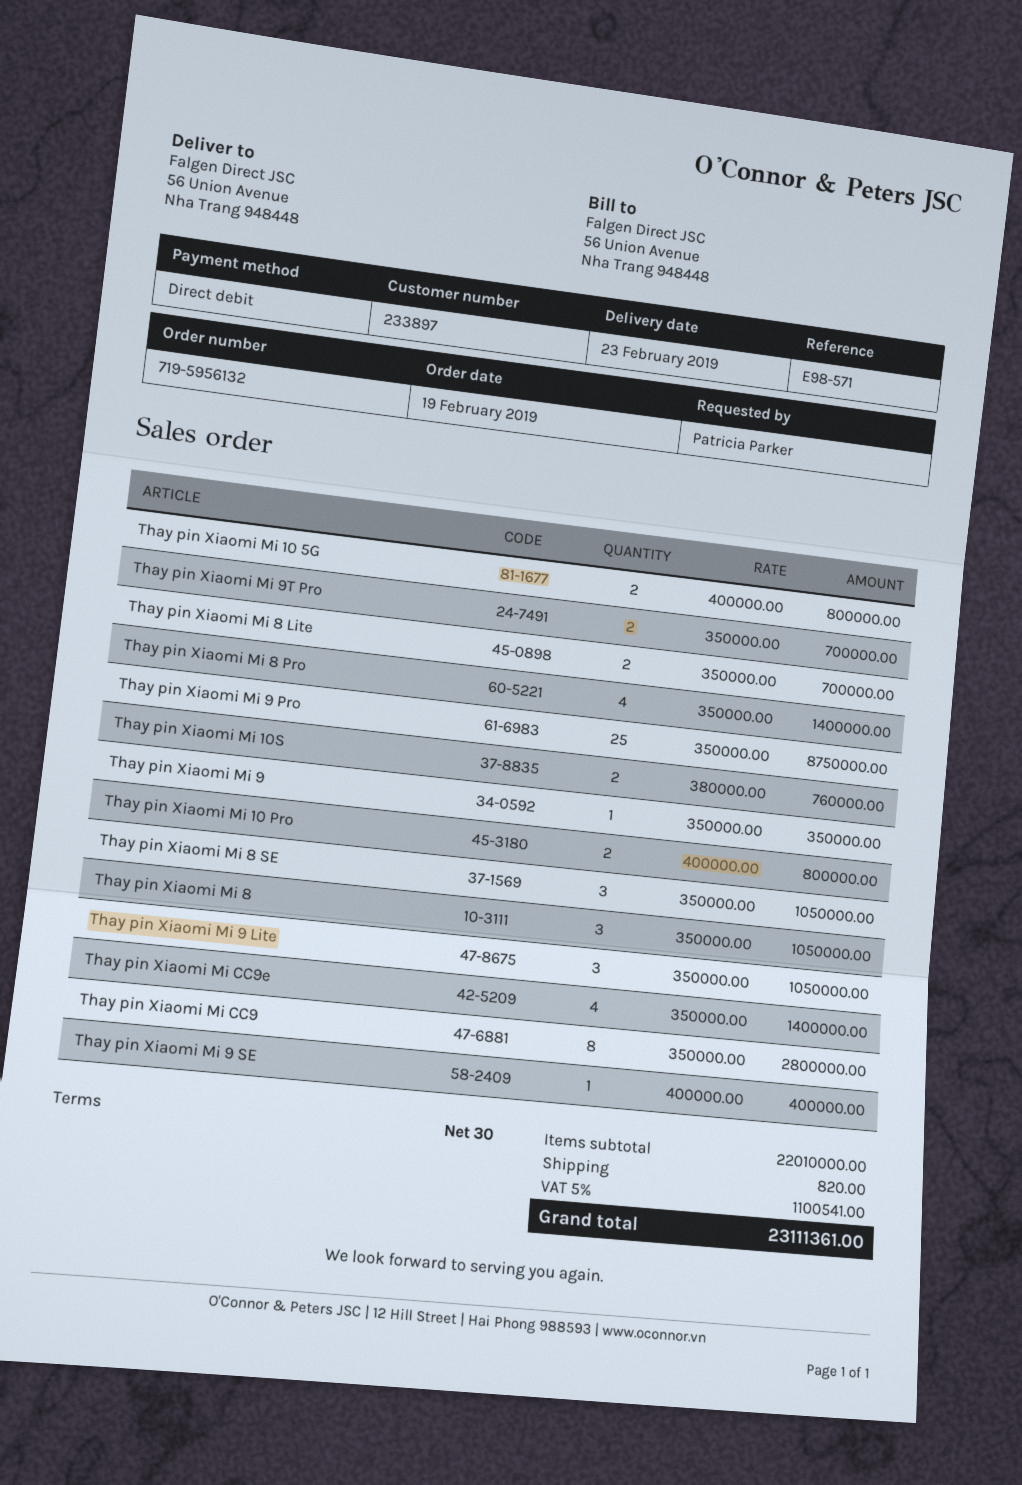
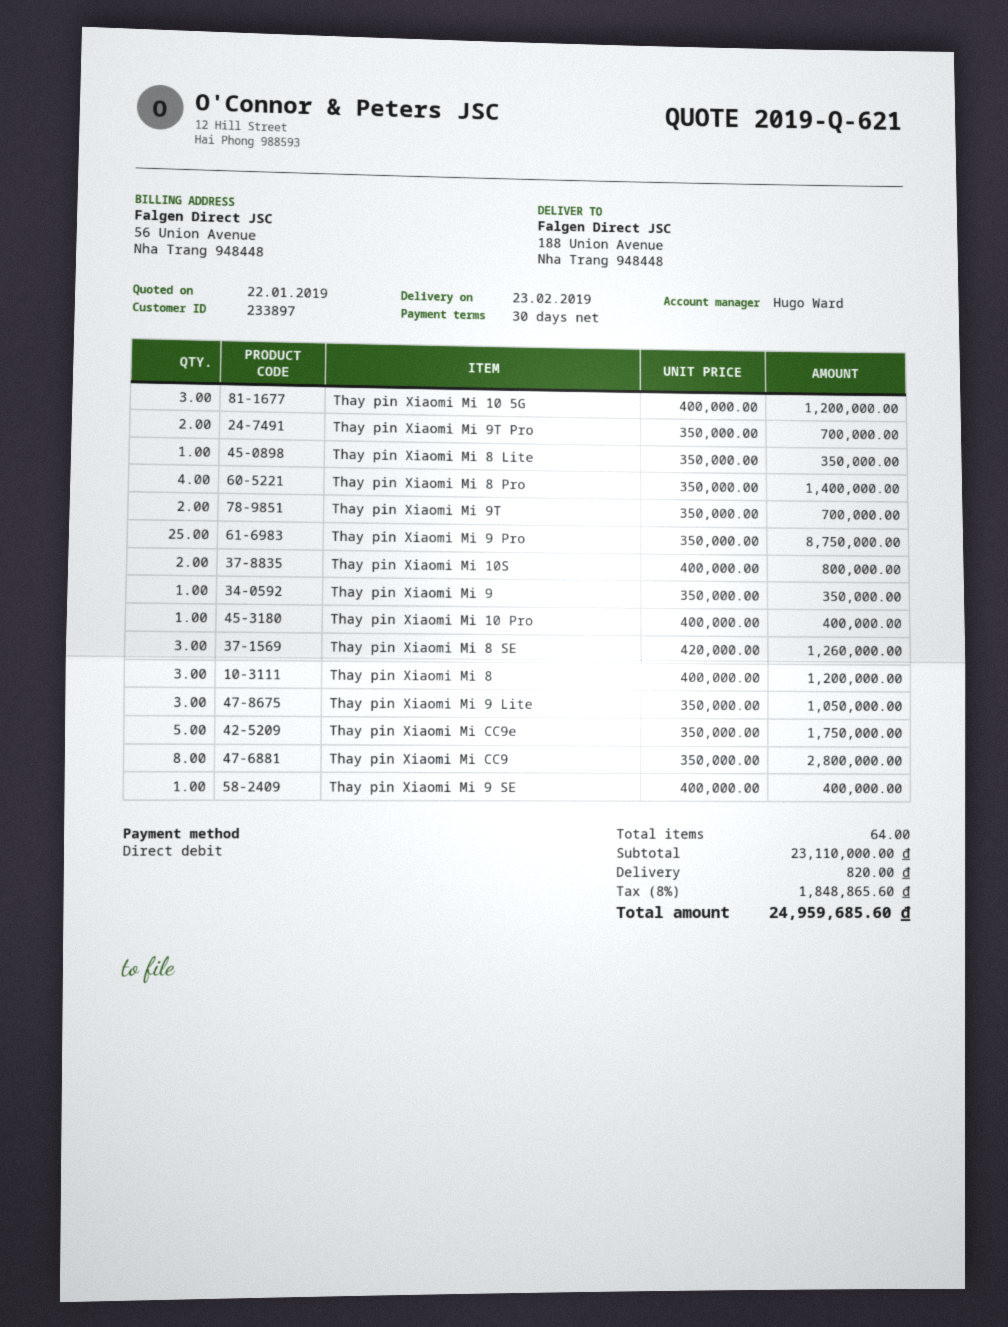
ship to: 56 Union Avenue, Nha Trang 948448 -> 188 Union Avenue, Nha Trang 948448
Thay pin Xiaomi Mi 10 5G: 2 x 400000.00 = 800000.00 -> 3 x 400000.00 = 1200000.00
Thay pin Xiaomi Mi 8 Lite: 2 x 350000.00 = 700000.00 -> 1 x 350000.00 = 350000.00
Thay pin Xiaomi Mi 10S: 2 x 380000.00 = 760000.00 -> 2 x 400000.00 = 800000.00
Thay pin Xiaomi Mi 10 Pro: 2 x 400000.00 = 800000.00 -> 1 x 400000.00 = 400000.00
Thay pin Xiaomi Mi 8 SE: 3 x 350000.00 = 1050000.00 -> 3 x 420000.00 = 1260000.00
Thay pin Xiaomi Mi 8: 3 x 350000.00 = 1050000.00 -> 3 x 400000.00 = 1200000.00
Thay pin Xiaomi Mi CC9e: 4 x 350000.00 = 1400000.00 -> 5 x 350000.00 = 1750000.00
Thay pin Xiaomi Mi 9T: none -> 2 x 350000.00 = 700000.00
subtotal: 22010000.00 -> 23110000.00
tax: 5% = 1100541.00 -> 8% = 1848865.60
total: 23111361.00 -> 24959685.60

